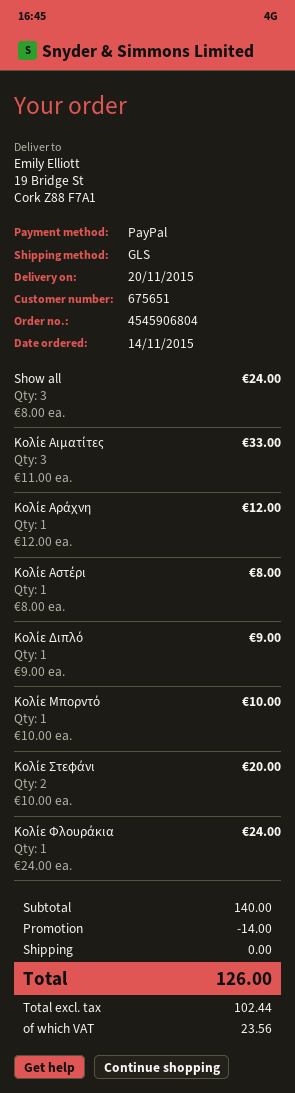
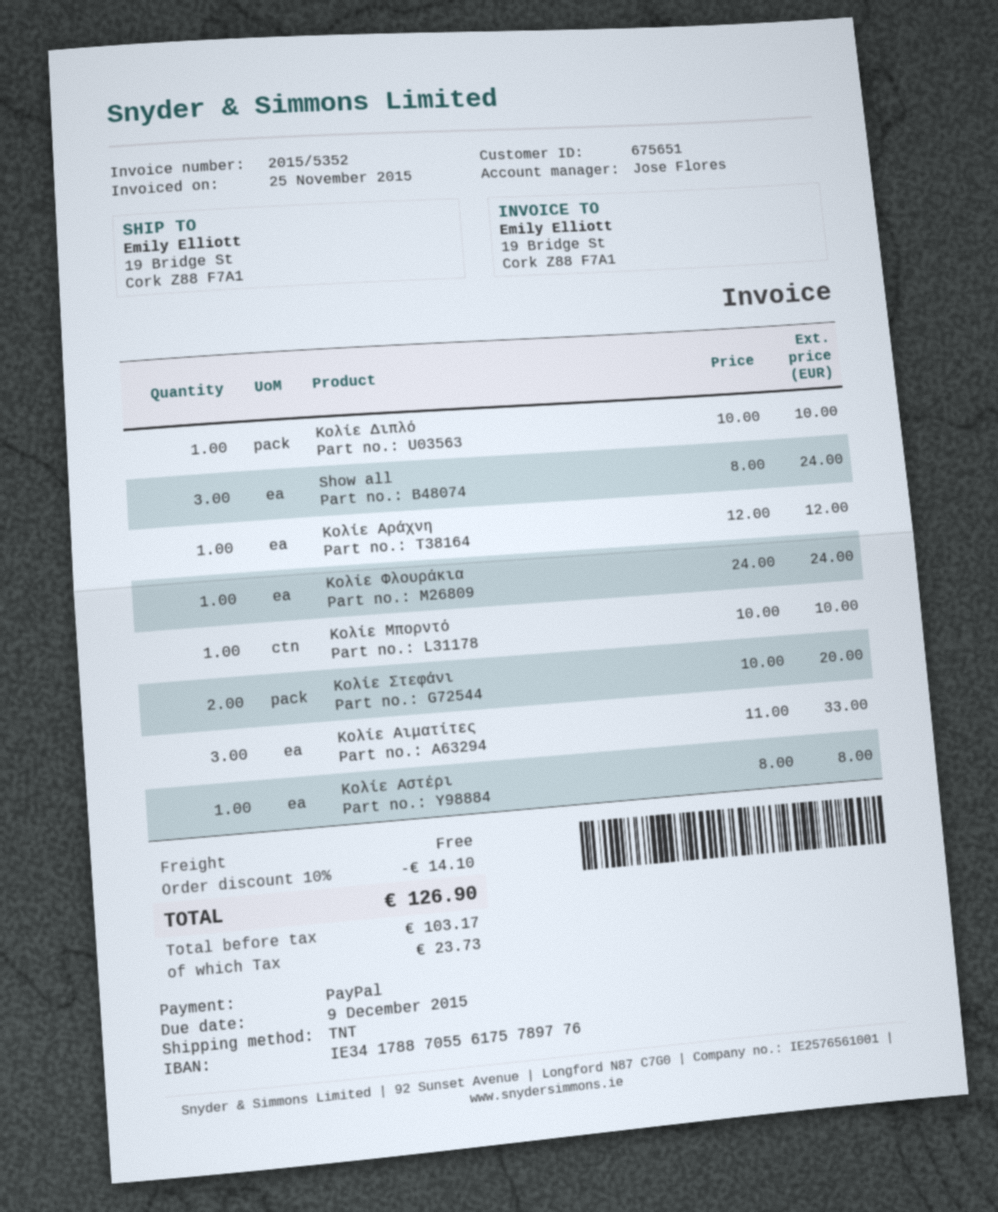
shipping method: GLS -> TNT
Κολίε Διπλό: 1 x 9.00 = 9.00 -> 1 x 10.00 = 10.00
discount: 14.00 -> 14.10
net: 102.44 -> 103.17
tax: 23.56 -> 23.73
total: 126.00 -> 126.90

